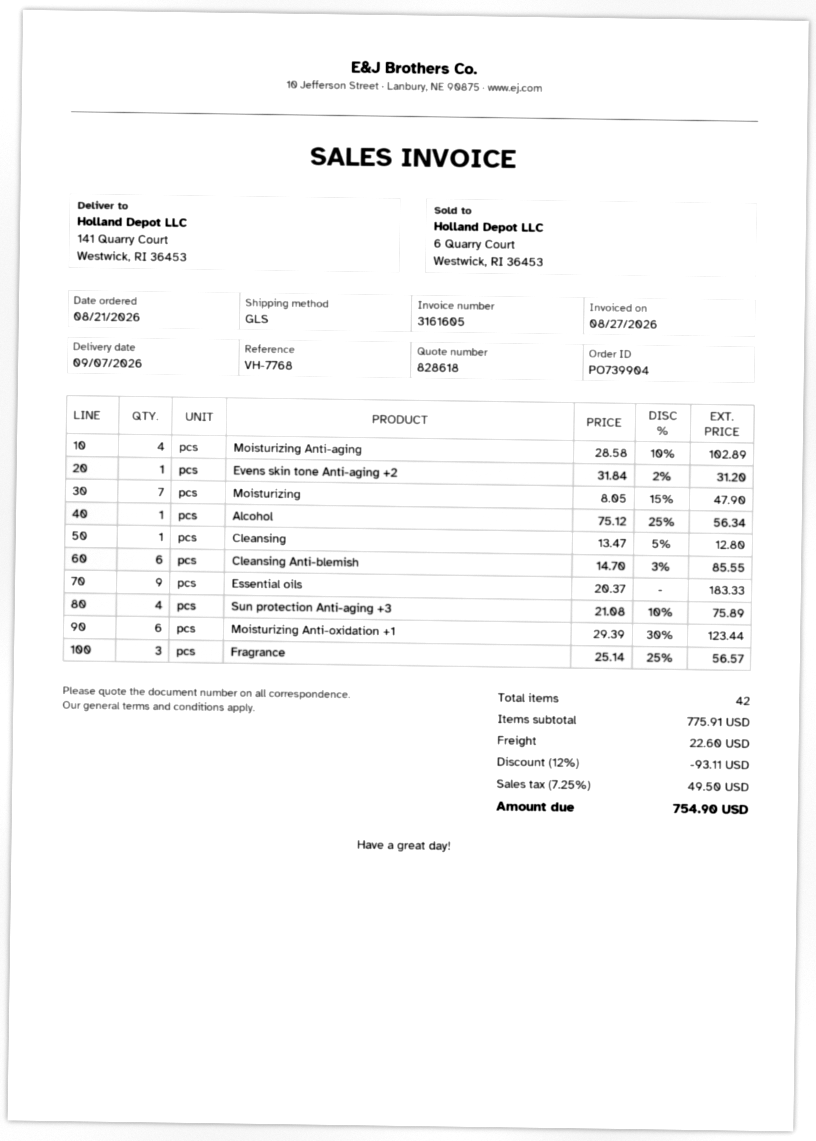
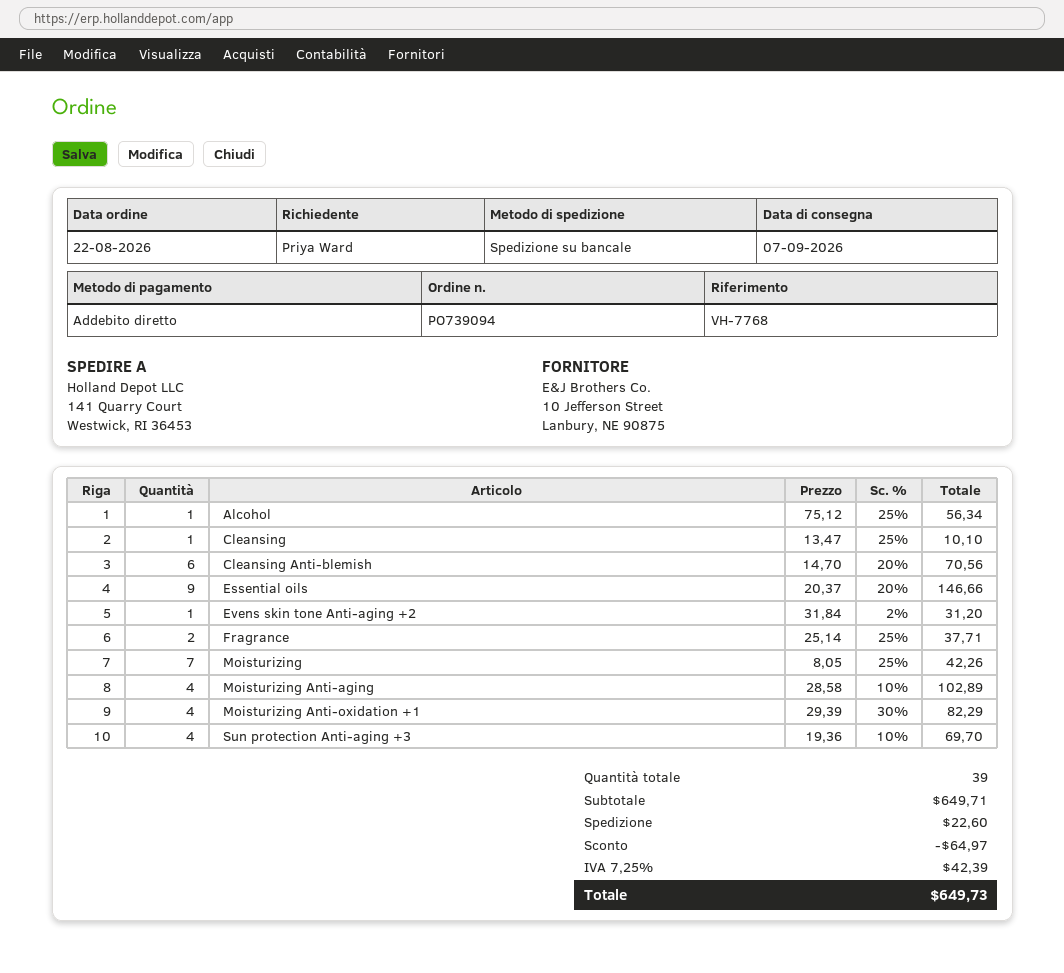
order number: PO739904 -> PO739094
order date: 2026-08-21 -> 2026-08-22
shipping method: GLS -> pallet freight
Moisturizing: 7 x 8.05 - 15% = 47.90 -> 7 x 8.05 - 25% = 42.26
Cleansing: 1 x 13.47 - 5% = 12.80 -> 1 x 13.47 - 25% = 10.10
Cleansing Anti-blemish: 6 x 14.70 - 3% = 85.55 -> 6 x 14.70 - 20% = 70.56
Essential oils: 9 x 20.37 = 183.33 -> 9 x 20.37 - 20% = 146.66
Sun protection Anti-aging +3: 4 x 21.08 - 10% = 75.89 -> 4 x 19.36 - 10% = 69.70
Moisturizing Anti-oxidation +1: 6 x 29.39 - 30% = 123.44 -> 4 x 29.39 - 30% = 82.29
Fragrance: 3 x 25.14 - 25% = 56.57 -> 2 x 25.14 - 25% = 37.71
total quantity: 42 -> 39
subtotal: 775.91 -> 649.71
discount: 93.11 -> 64.97
tax: 7.25% = 49.50 -> 7.25% = 42.39
total: 754.90 -> 649.73

